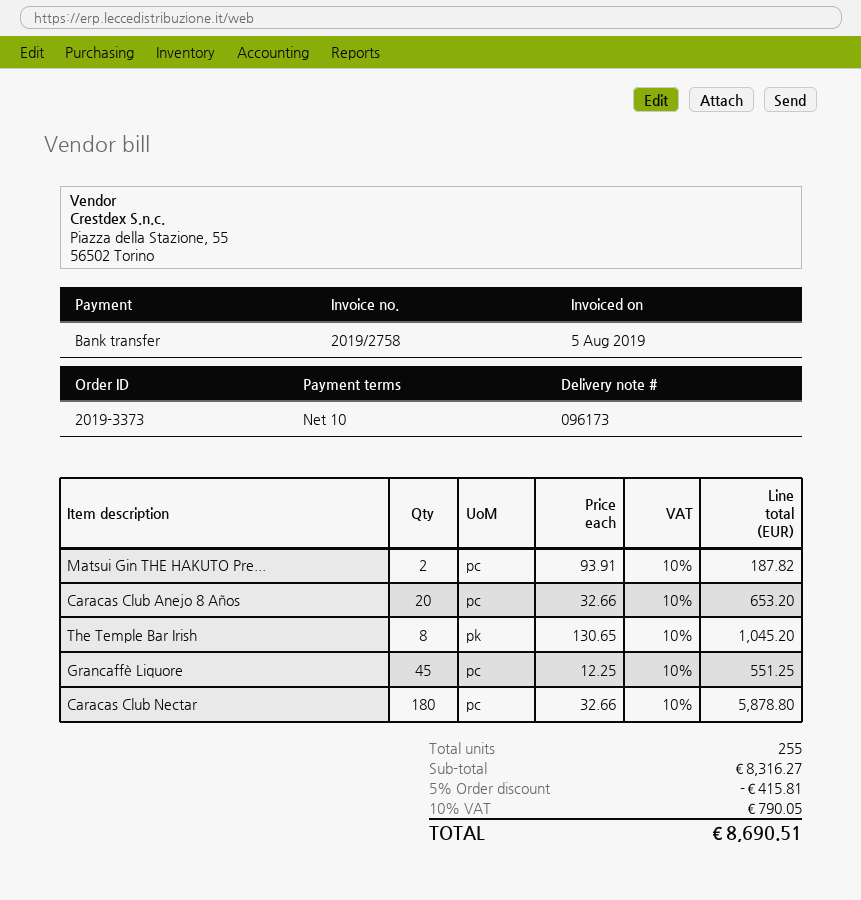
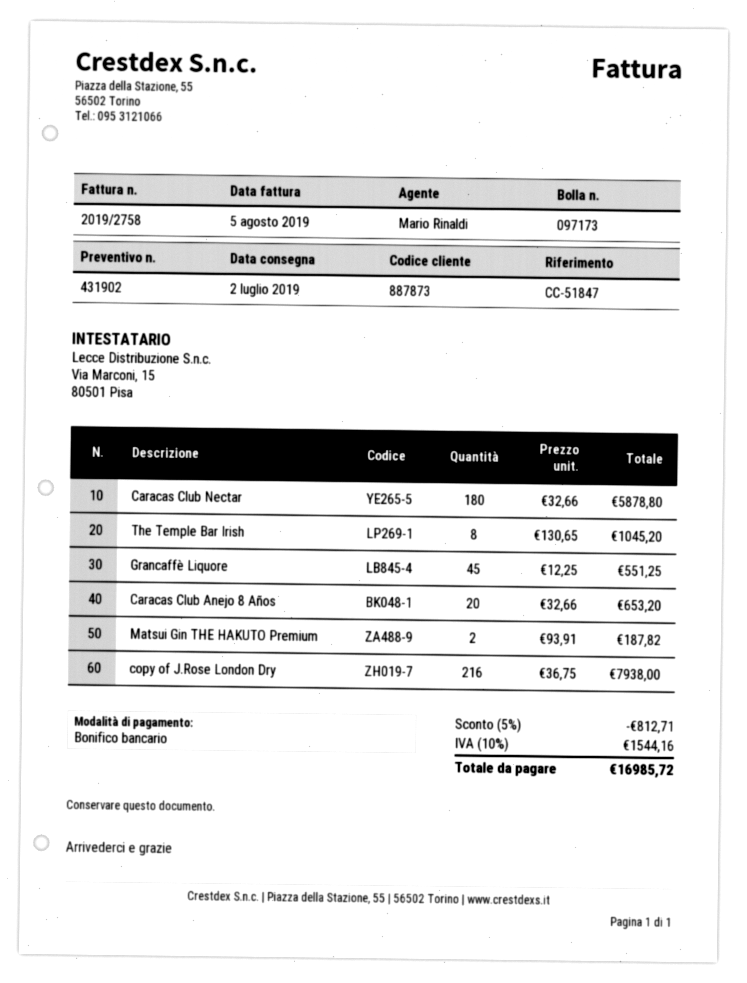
delivery note number: 096173 -> 097173
copy of J.Rose London Dry: none -> 216 x 36.75 = 7938.00
discount: 5% = 415.81 -> 5% = 812.71
tax: 10% = 790.05 -> 10% = 1544.16
total: 8690.51 -> 16985.72

